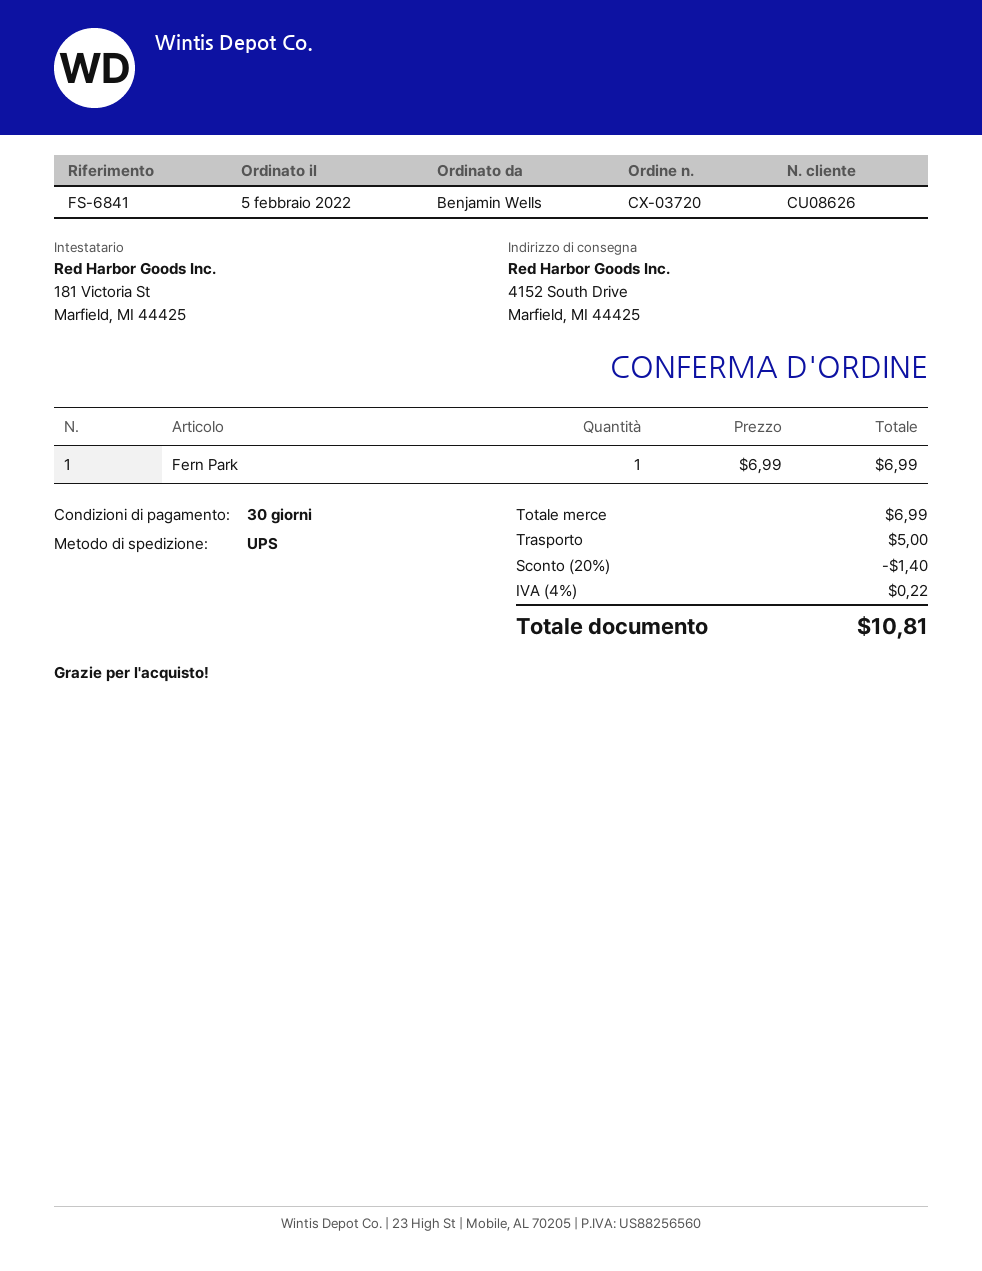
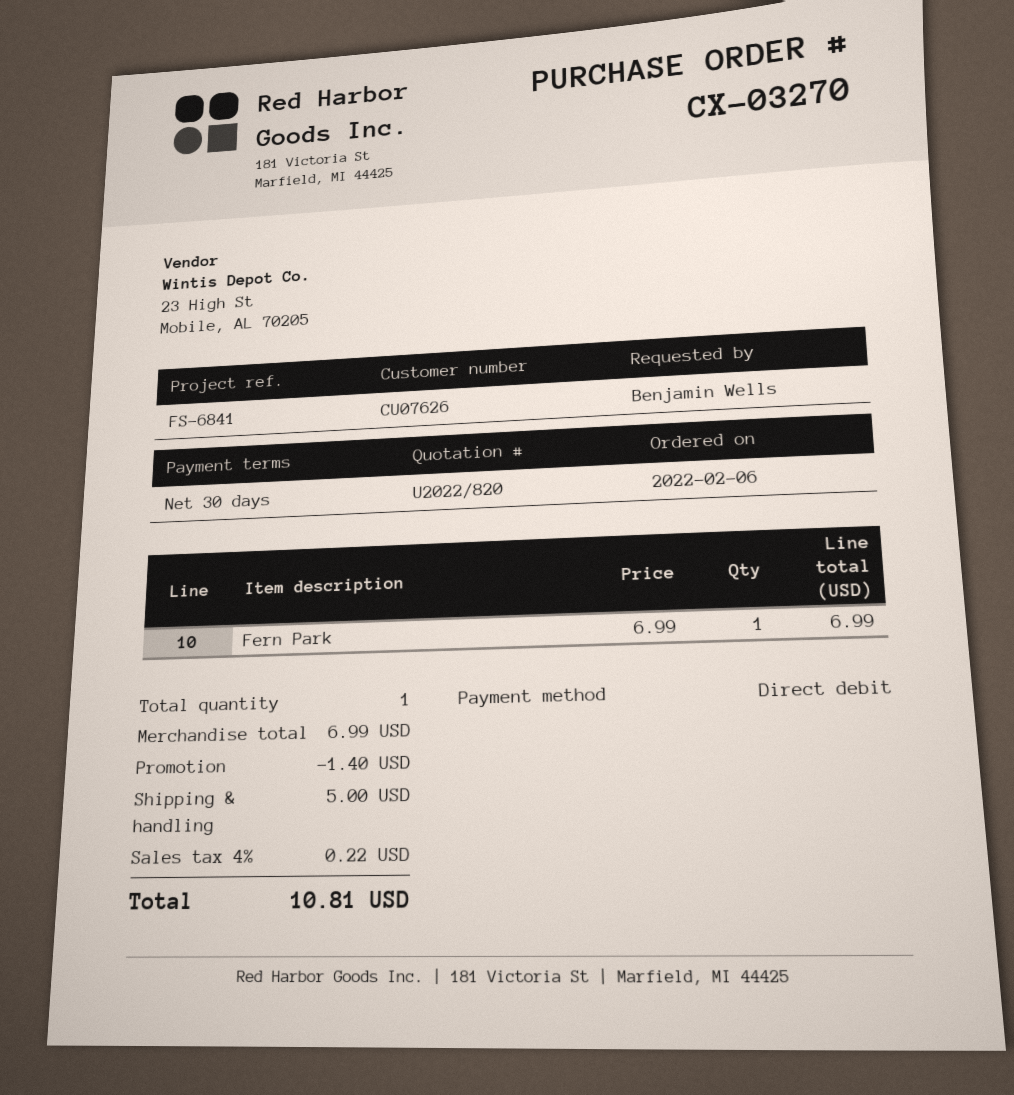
order number: CX-03720 -> CX-03270
order date: 2022-02-05 -> 2022-02-06
customer number: CU08626 -> CU07626

